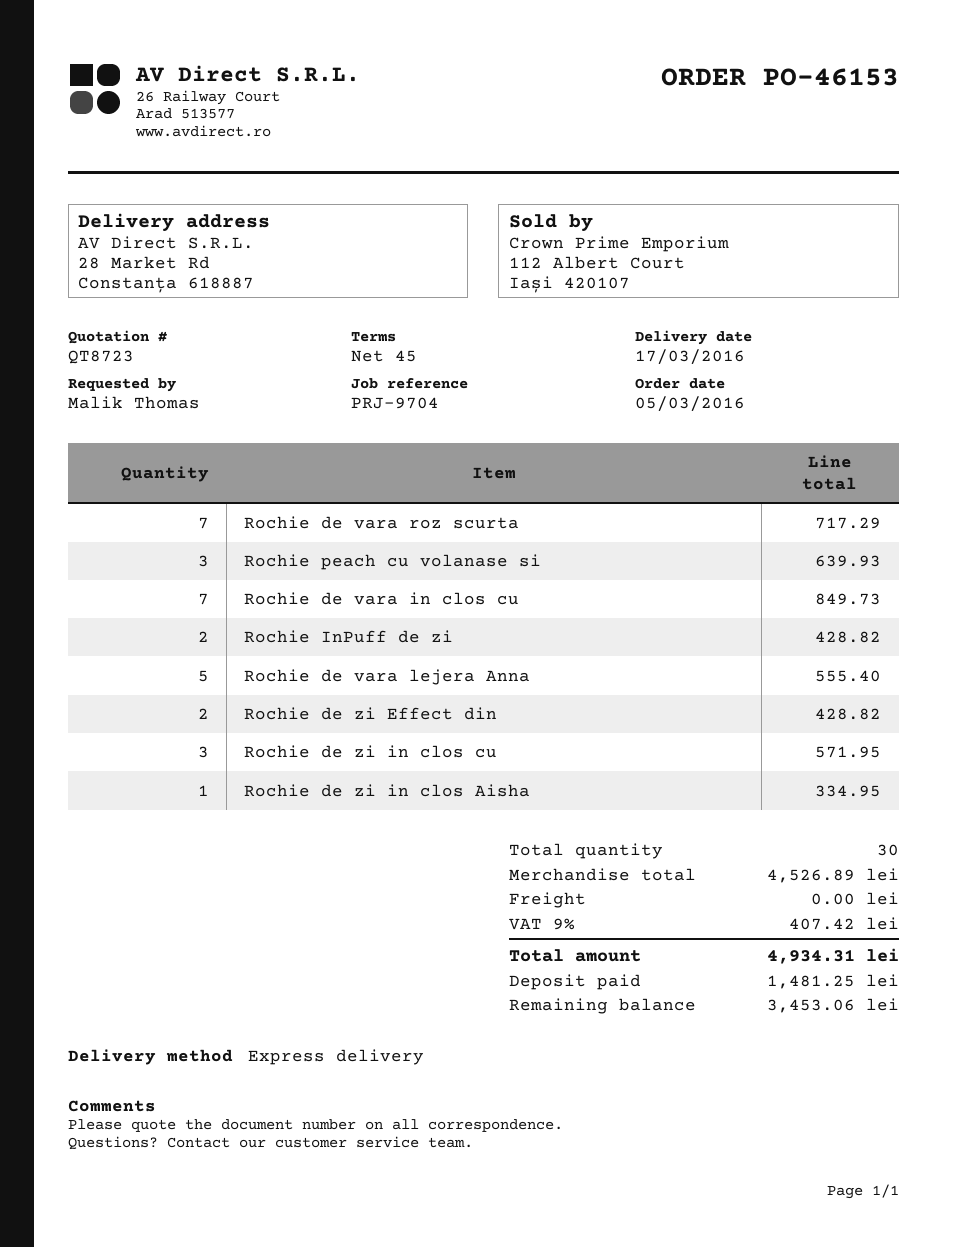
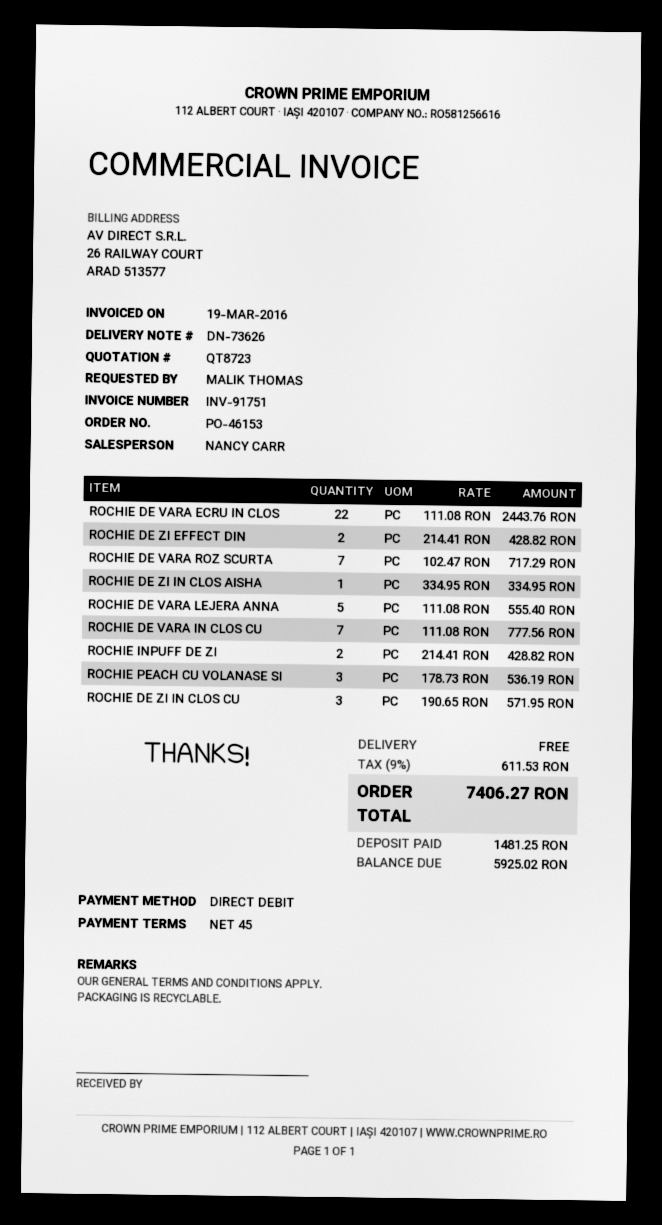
Rochie peach cu volanase si: 3 for 639.93 -> 3 for 536.19
Rochie de vara in clos cu: 7 for 849.73 -> 7 for 777.56
ROCHIE DE VARA ECRU IN CLOS: none -> 22 for 2443.76
tax: 9% = 407.42 -> 9% = 611.53
total: 4934.31 -> 7406.27
balance: 3453.06 -> 5925.02

